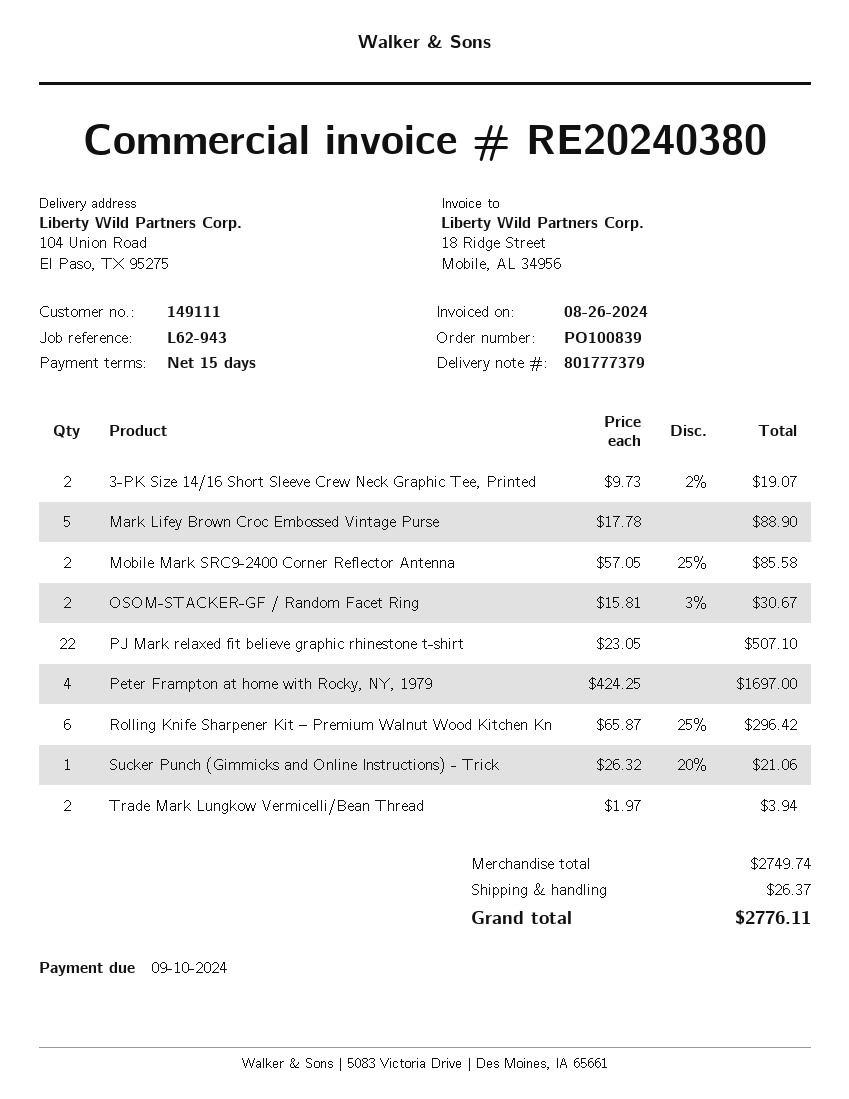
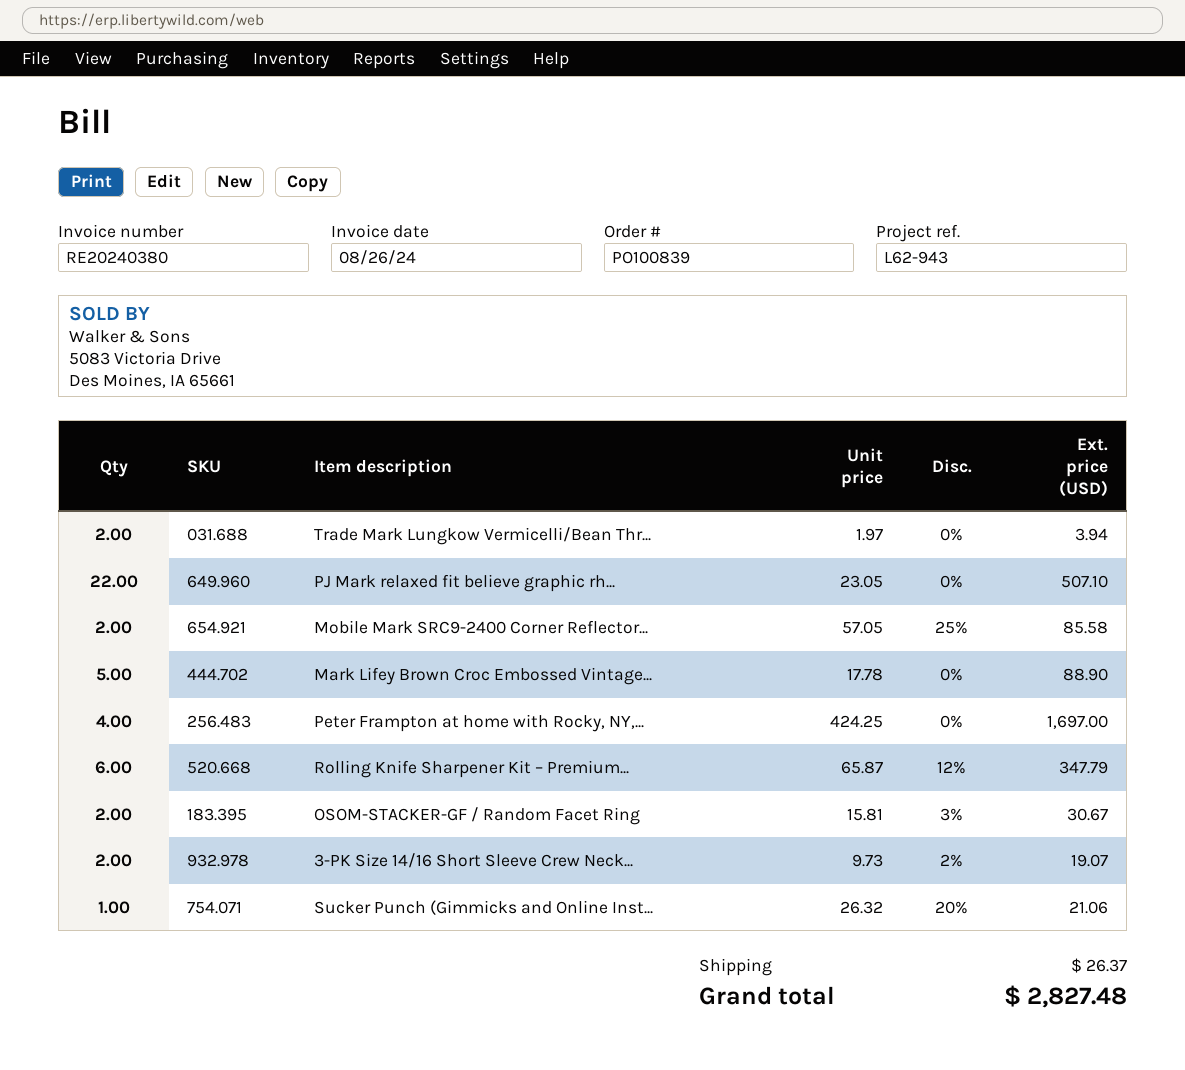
Rolling Knife Sharpener Kit – Premium Walnut Wood Kitchen Kn: 6 x 65.87 - 25% = 296.42 -> 6 x 65.87 - 12% = 347.79
total: 2776.11 -> 2827.48

